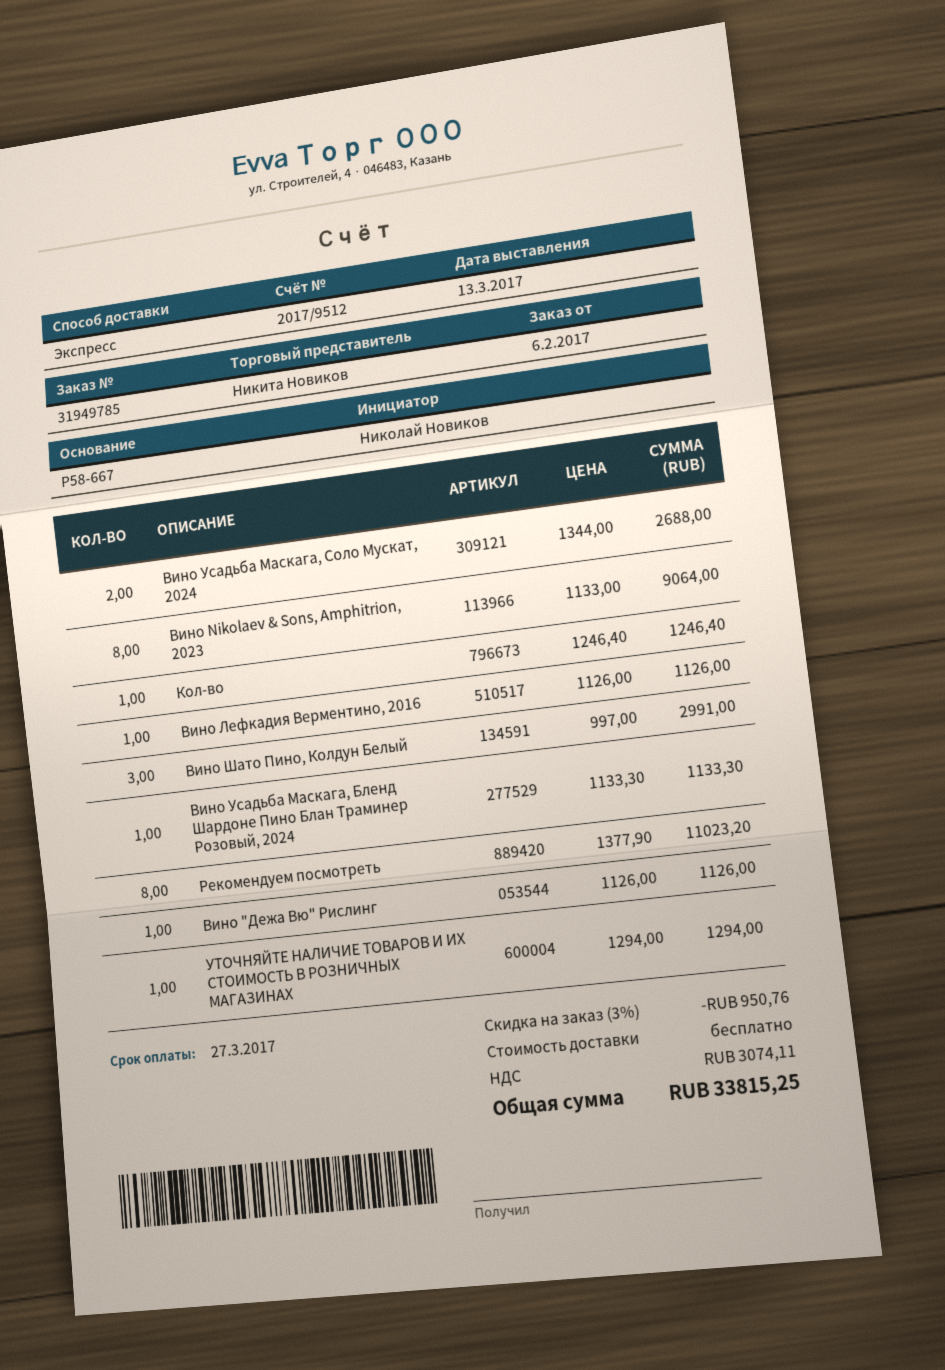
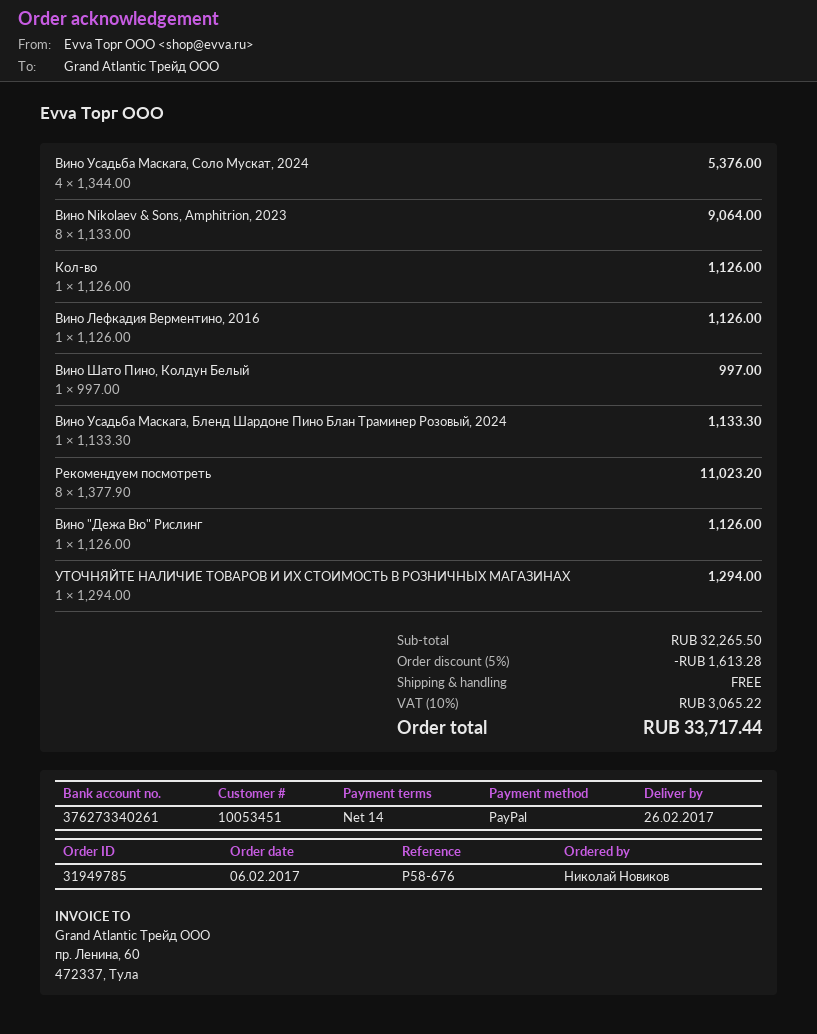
reference: P58-667 -> P58-676
Вино Усадьба Маскага, Соло Мускат, 2024: 2 x 1344.00 = 2688.00 -> 4 x 1344.00 = 5376.00
Кол-во: 1 x 1246.40 = 1246.40 -> 1 x 1126.00 = 1126.00
Вино Шато Пино, Колдун Белый: 3 x 997.00 = 2991.00 -> 1 x 997.00 = 997.00
discount: 3% = 950.76 -> 5% = 1613.28
tax: 3074.11 -> 3065.22
total: 33815.25 -> 33717.44

